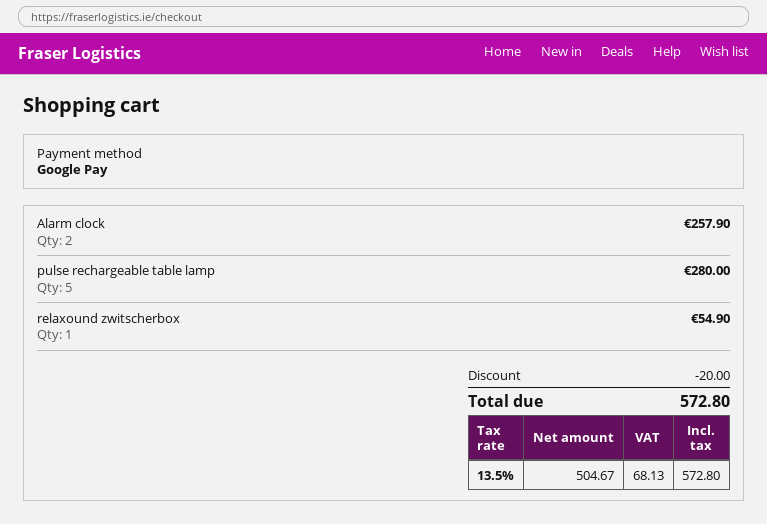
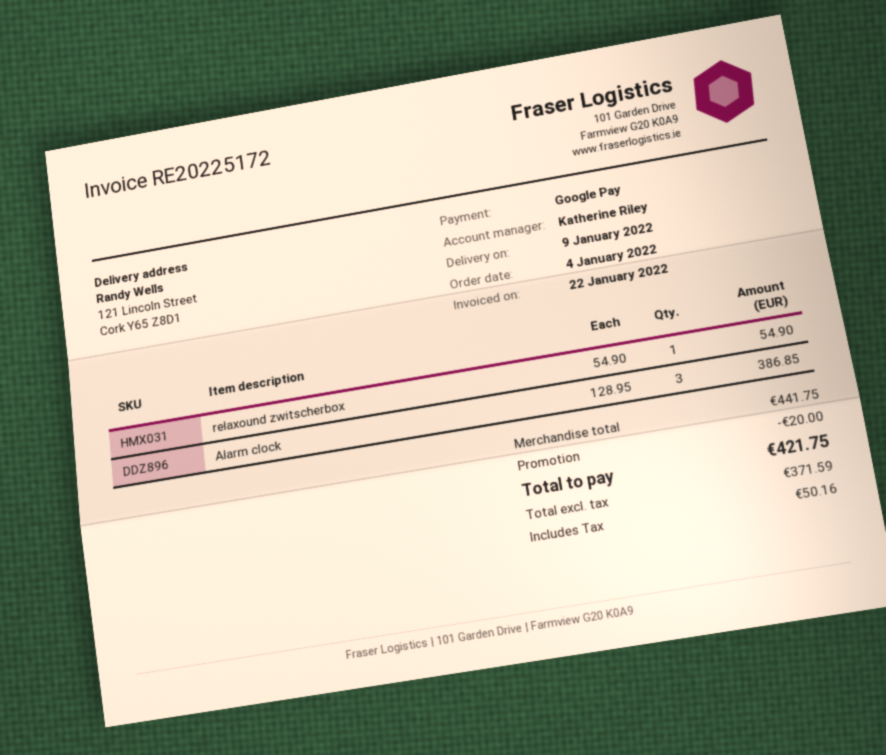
Alarm clock: 2 for 257.90 -> 3 for 386.85
pulse rechargeable table lamp: 5 for 280.00 -> none
net: 504.67 -> 371.59
tax: 68.13 -> 50.16
total: 572.80 -> 421.75

